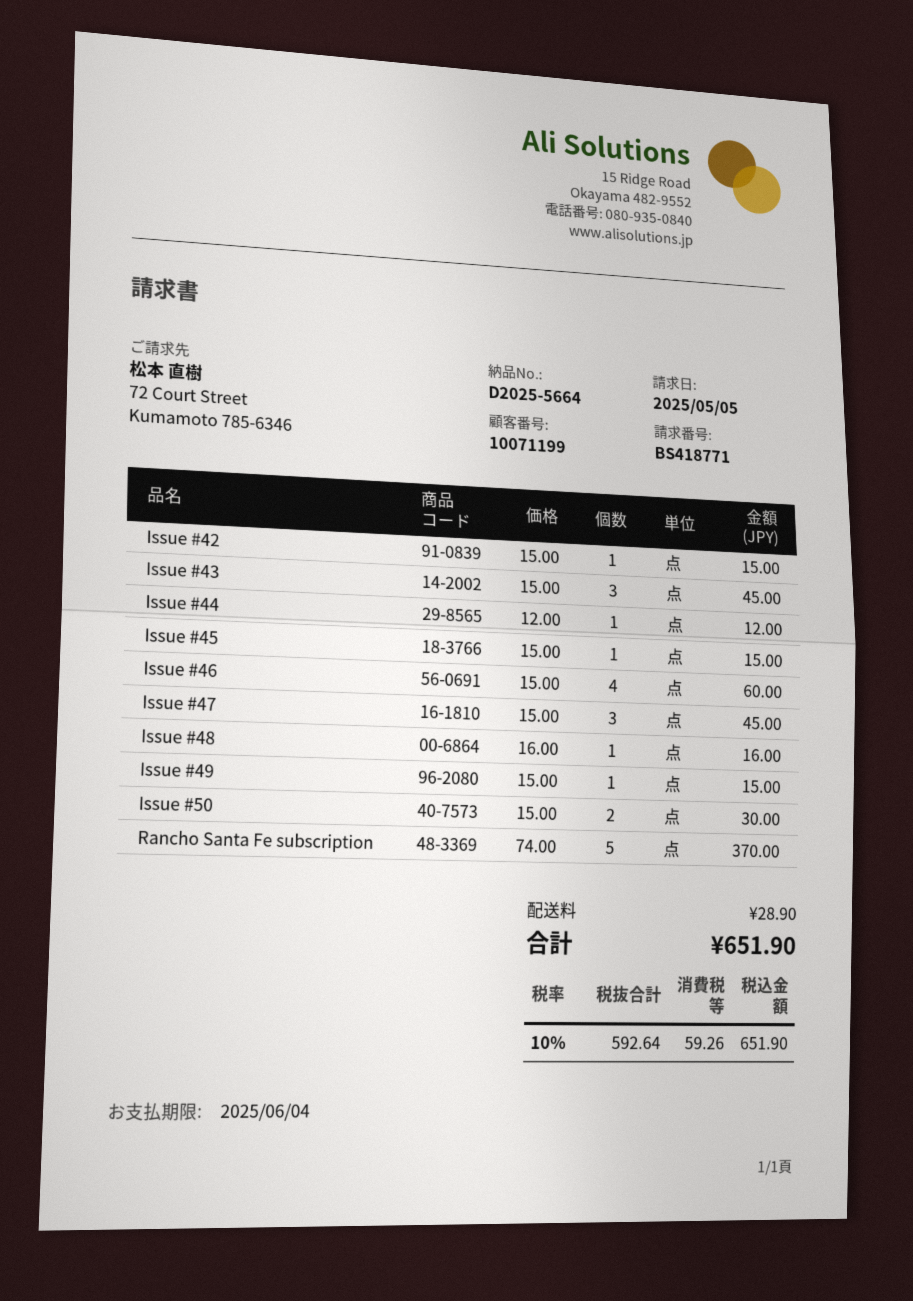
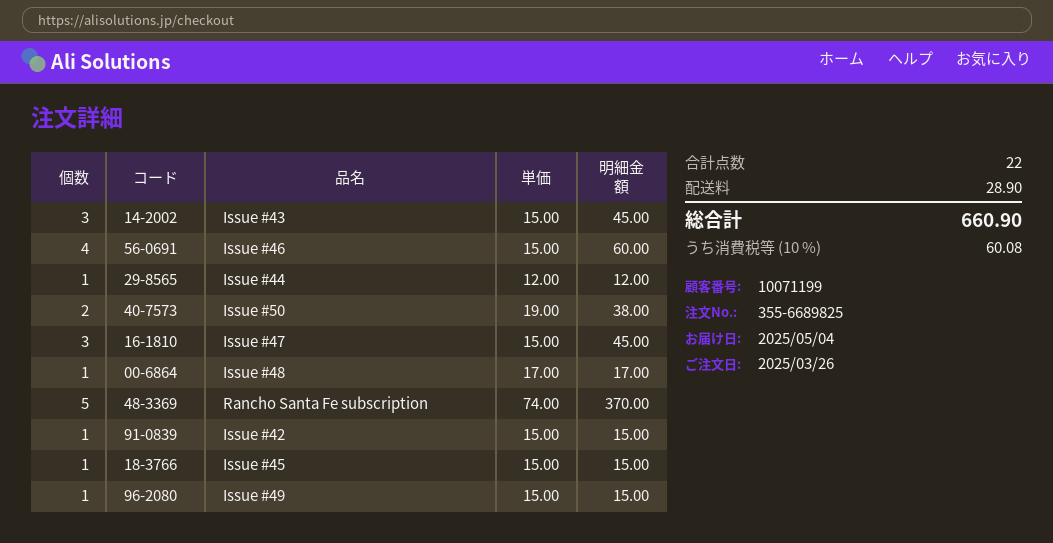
Issue #48: 1 x 16.00 = 16.00 -> 1 x 17.00 = 17.00
Issue #50: 2 x 15.00 = 30.00 -> 2 x 19.00 = 38.00
tax: 10% = 59.26 -> 10% = 60.08
total: 651.90 -> 660.90

